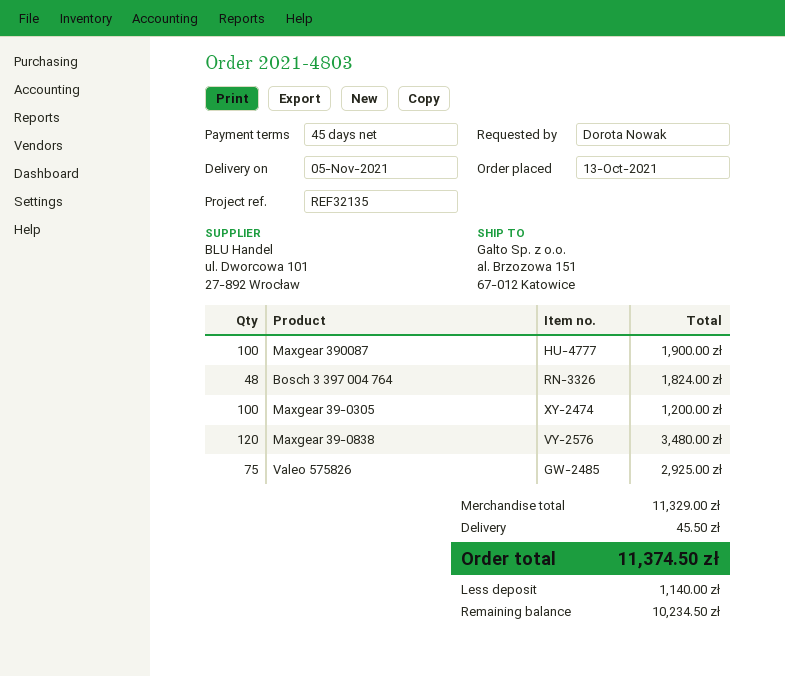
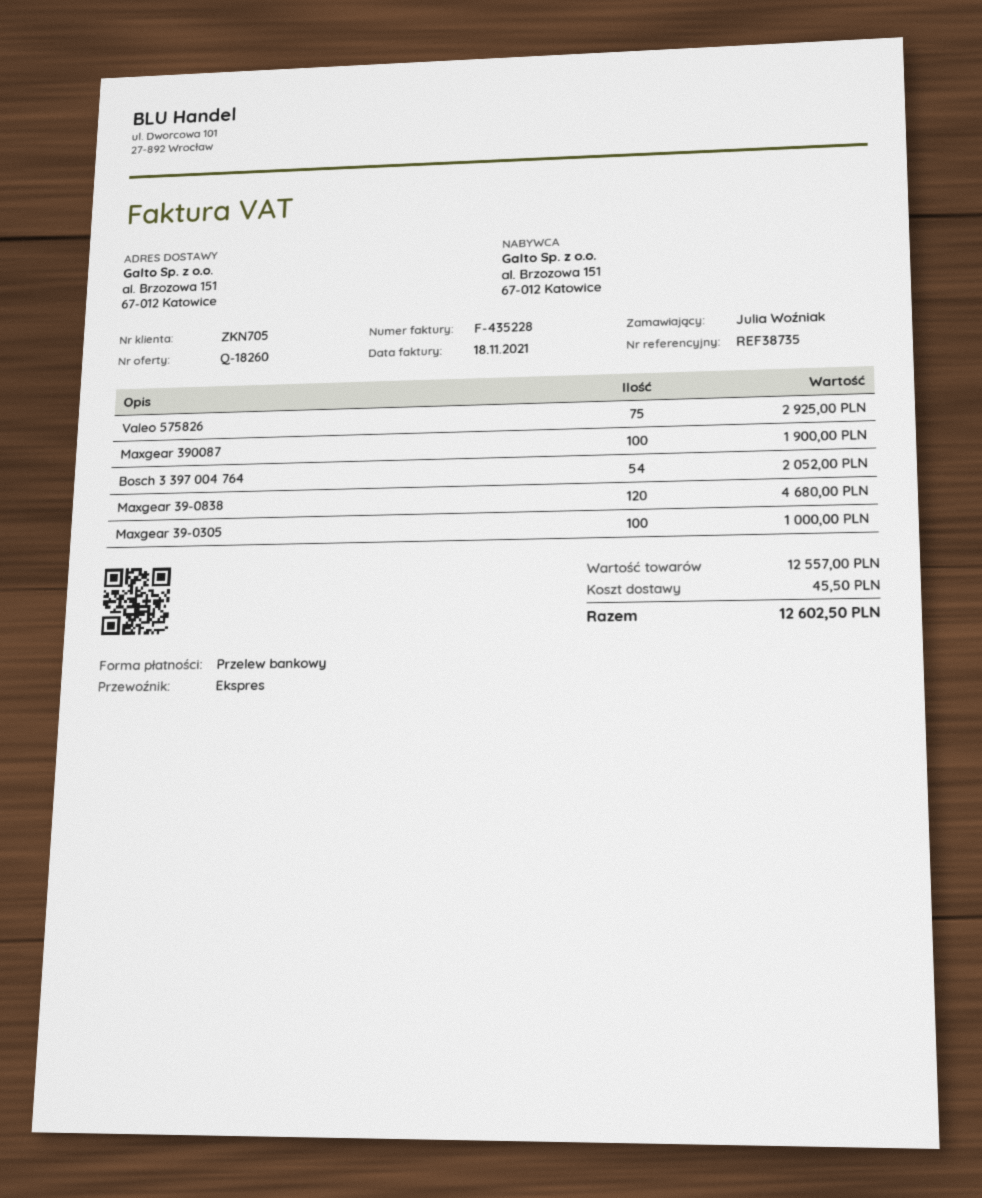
reference: REF32135 -> REF38735
ordered by: Dorota Nowak -> Julia Woźniak
Bosch 3 397 004 764: 48 for 1824.00 -> 54 for 2052.00
Maxgear 39-0305: 100 for 1200.00 -> 100 for 1000.00
Maxgear 39-0838: 120 for 3480.00 -> 120 for 4680.00
subtotal: 11329.00 -> 12557.00
total: 11374.50 -> 12602.50

